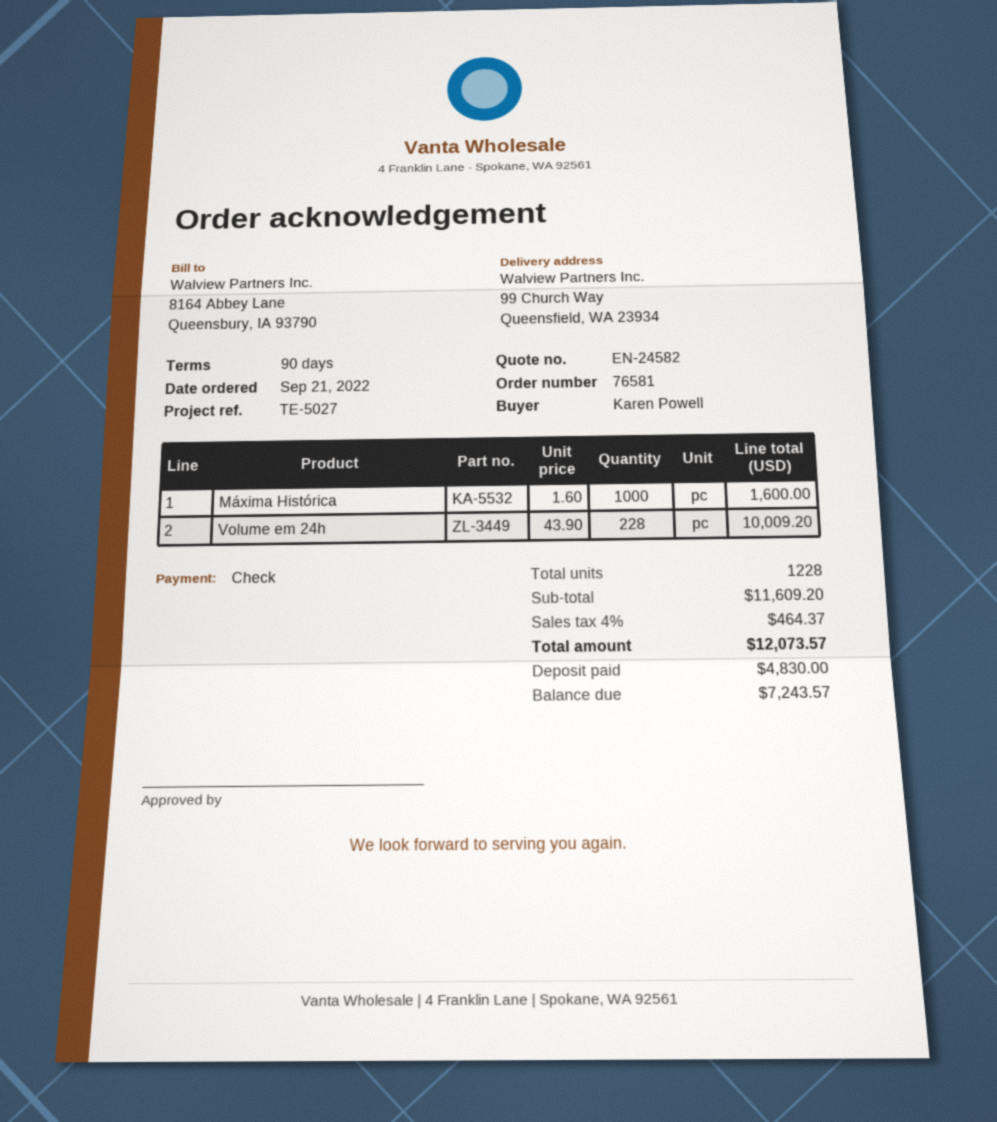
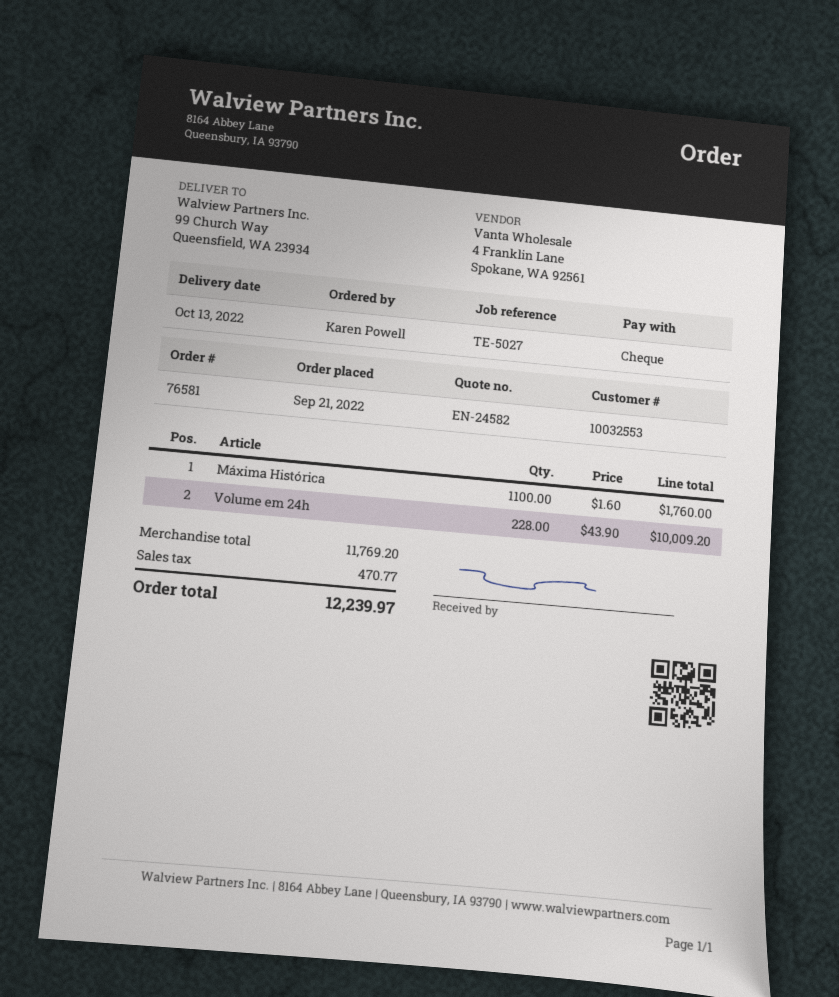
Máxima Histórica: 1000 x 1.60 = 1600.00 -> 1100 x 1.60 = 1760.00
subtotal: 11609.20 -> 11769.20
tax: 464.37 -> 470.77
total: 12073.57 -> 12239.97

